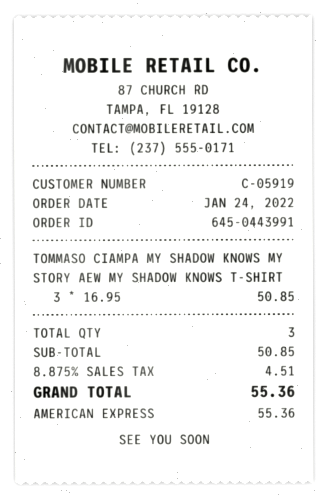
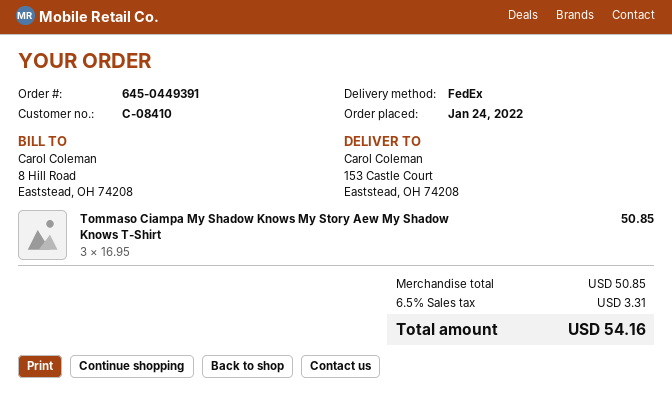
order number: 645-0443991 -> 645-0449391
customer number: C-05919 -> C-08410
tax: 8.875% = 4.51 -> 6.5% = 3.31
total: 55.36 -> 54.16

